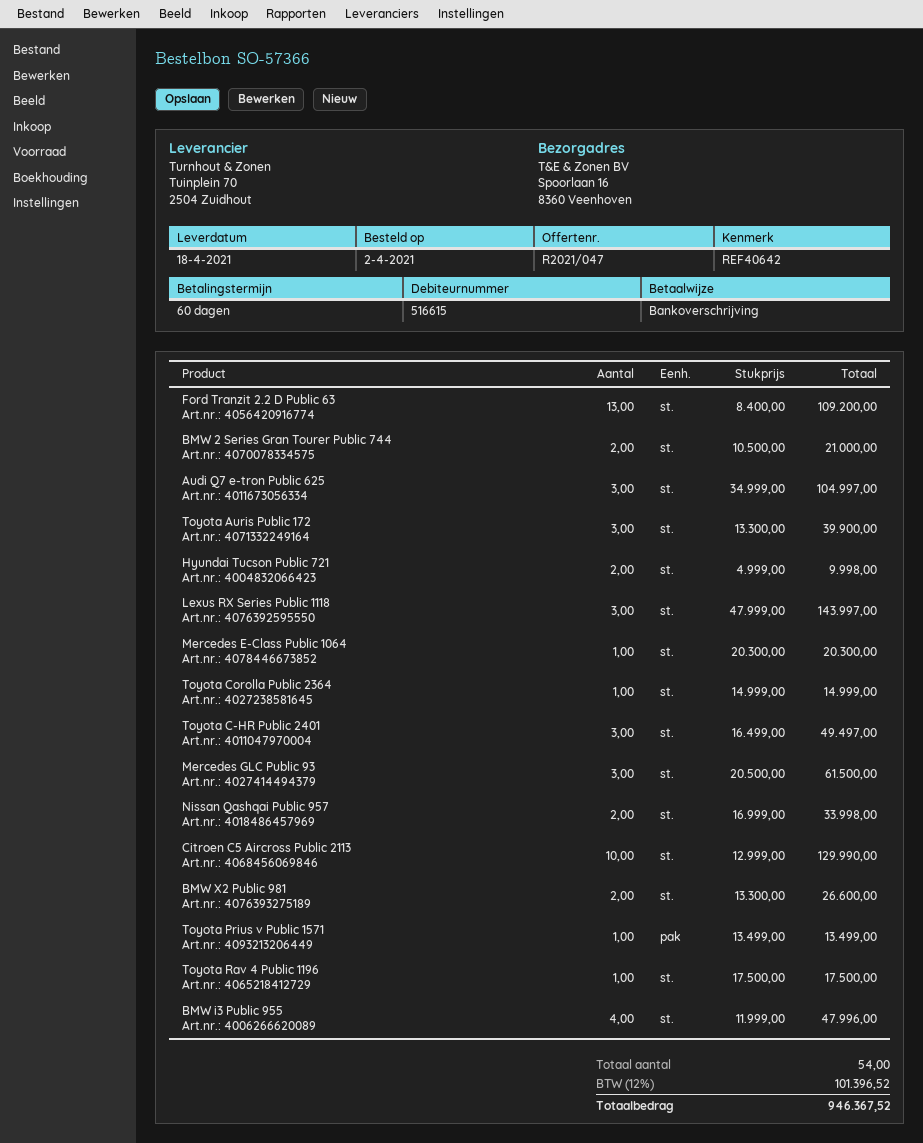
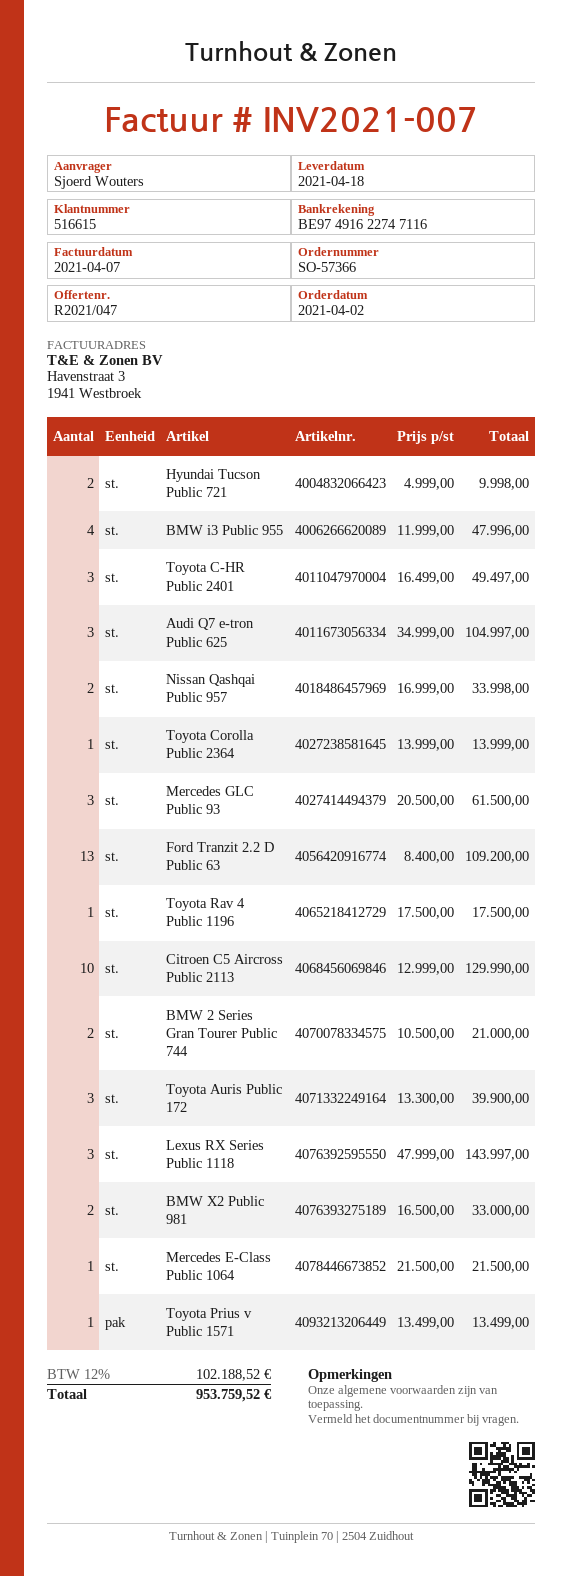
Mercedes E-Class Public 1064: 1 x 20300.00 = 20300.00 -> 1 x 21500.00 = 21500.00
Toyota Corolla Public 2364: 1 x 14999.00 = 14999.00 -> 1 x 13999.00 = 13999.00
BMW X2 Public 981: 2 x 13300.00 = 26600.00 -> 2 x 16500.00 = 33000.00
tax: 12% = 101396.52 -> 12% = 102188.52
total: 946367.52 -> 953759.52

